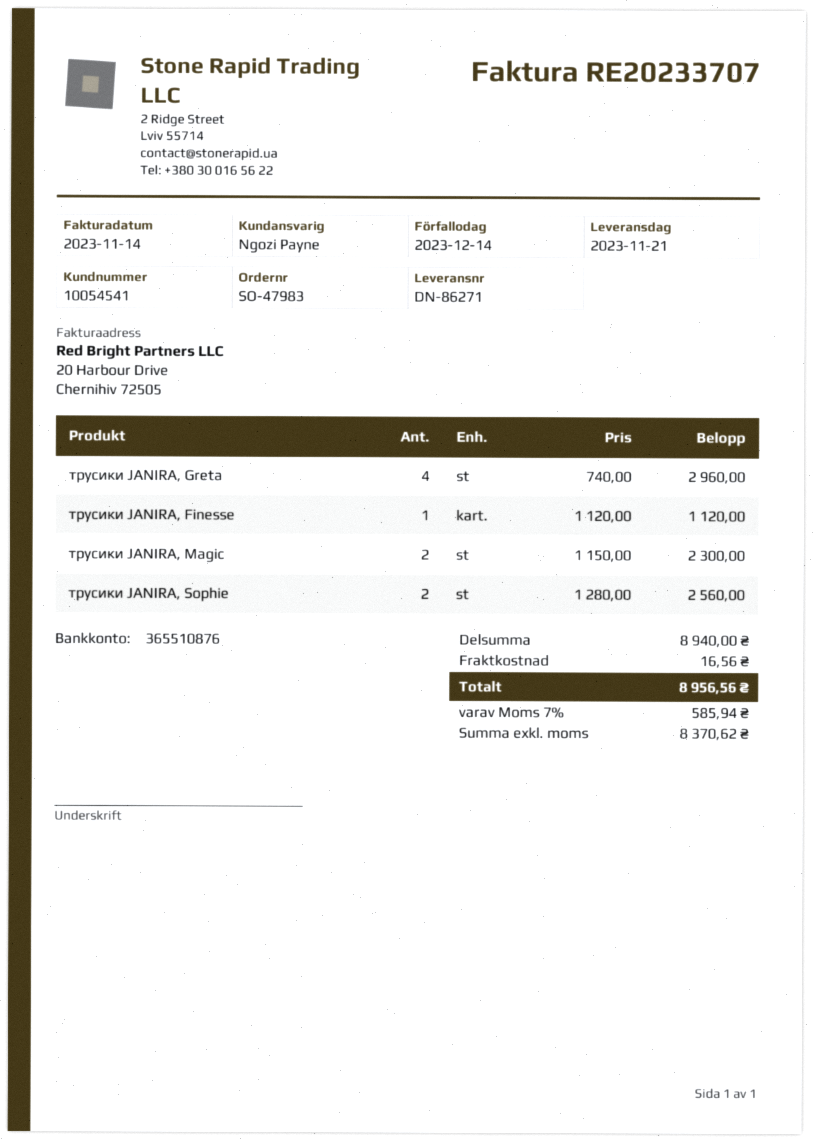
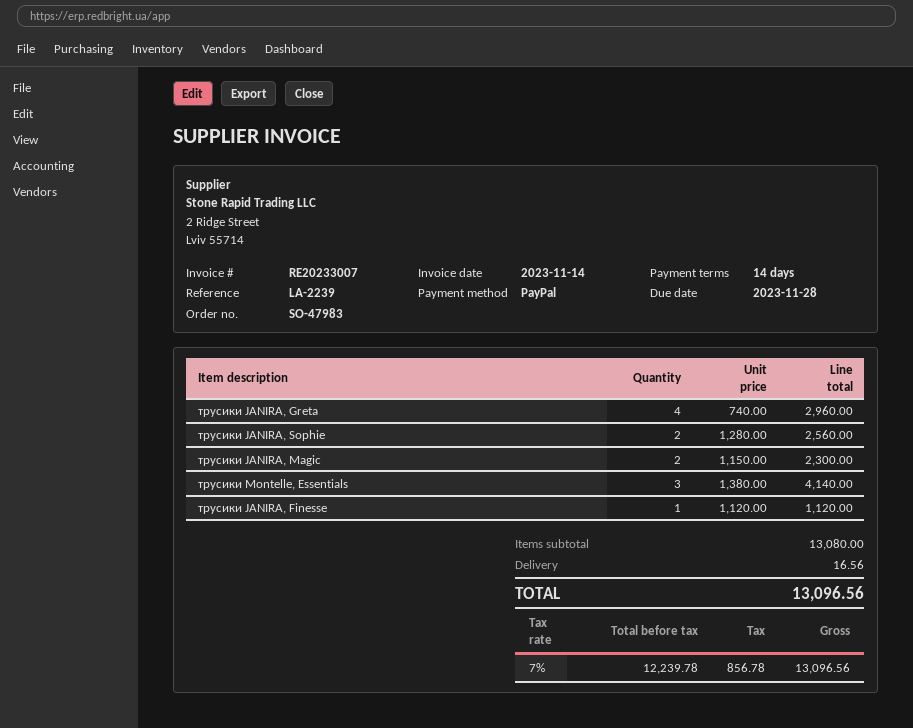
invoice number: RE20233707 -> RE20233007
due date: 2023-12-14 -> 2023-11-28
трусики Montelle, Essentials: none -> 3 x 1380.00 = 4140.00
subtotal: 8940.00 -> 13080.00
net: 8370.62 -> 12239.78
tax: 7% = 585.94 -> 7% = 856.78
total: 8956.56 -> 13096.56

